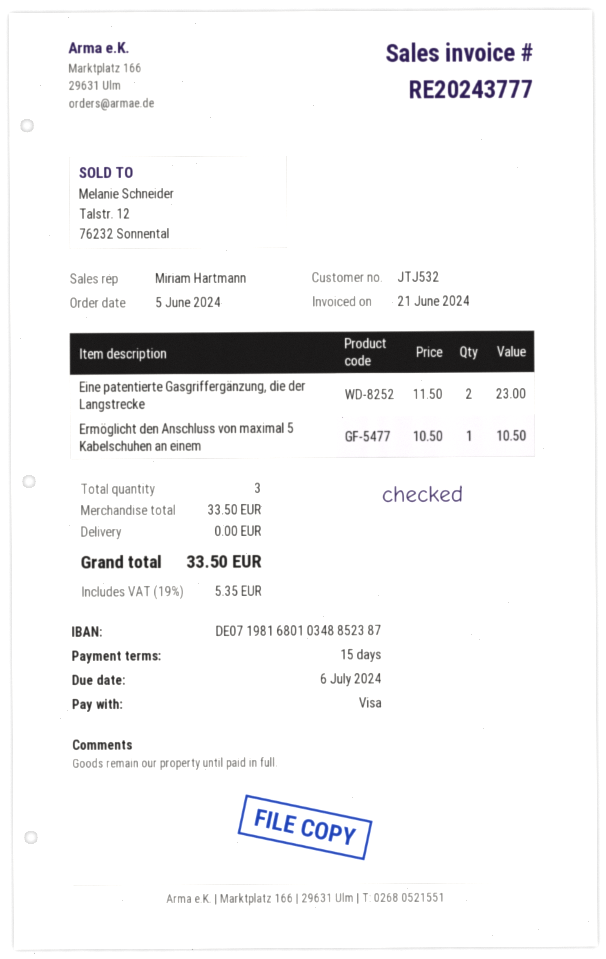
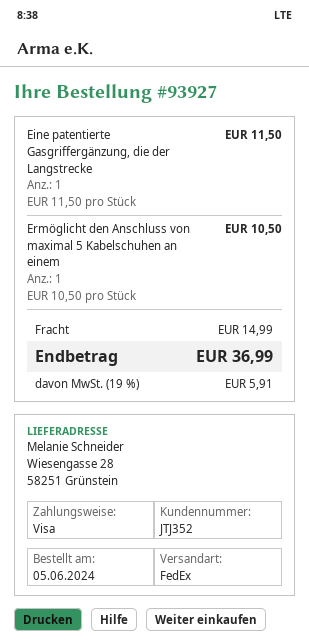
customer number: JTJ532 -> JTJ352
Eine patentierte Gasgriffergänzung, die der Langstrecke: 2 x 11.50 = 23.00 -> 1 x 11.50 = 11.50
shipping: 0.00 -> 14.99
tax: 19% = 5.35 -> 19% = 5.91
total: 33.50 -> 36.99

